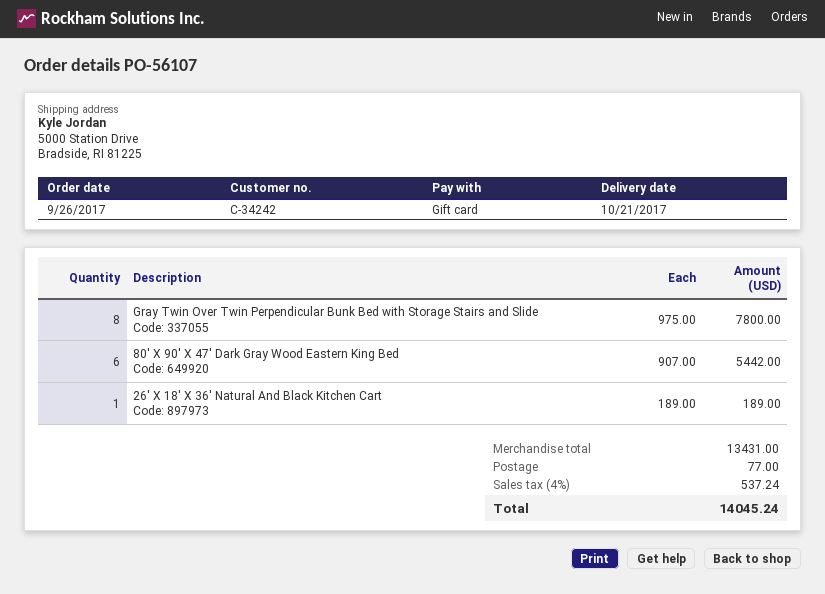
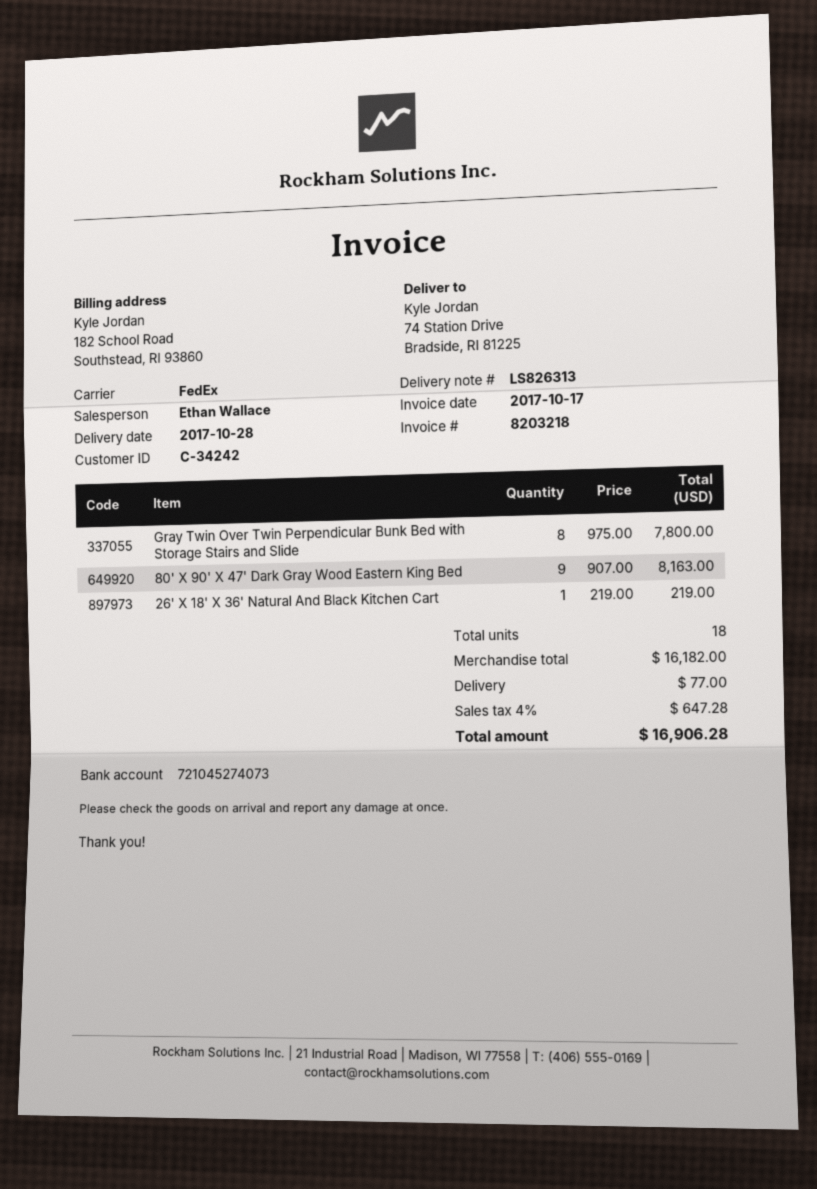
delivery date: 2017-10-21 -> 2017-10-28
ship to: 5000 Station Drive, Bradside, RI 81225 -> 74 Station Drive, Bradside, RI 81225
80' X 90' X 47' Dark Gray Wood Eastern King Bed: 6 x 907.00 = 5442.00 -> 9 x 907.00 = 8163.00
26' X 18' X 36' Natural And Black Kitchen Cart: 1 x 189.00 = 189.00 -> 1 x 219.00 = 219.00
subtotal: 13431.00 -> 16182.00
tax: 4% = 537.24 -> 4% = 647.28
total: 14045.24 -> 16906.28

